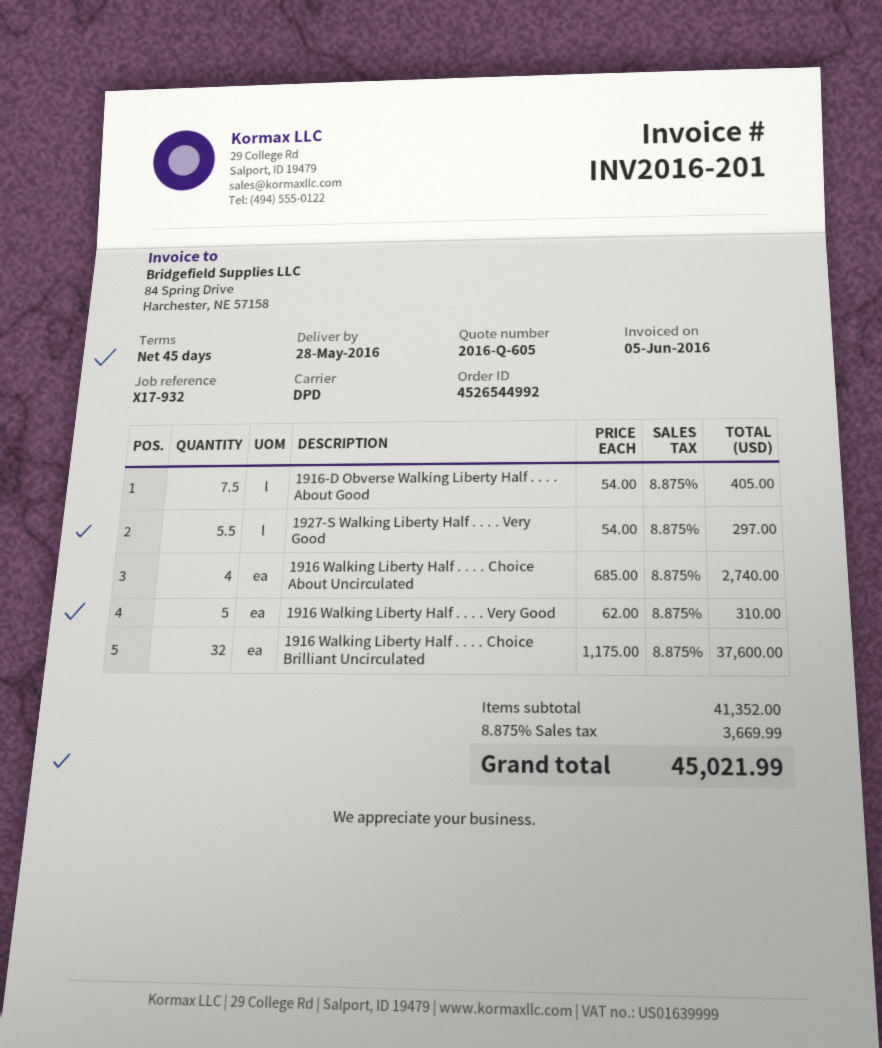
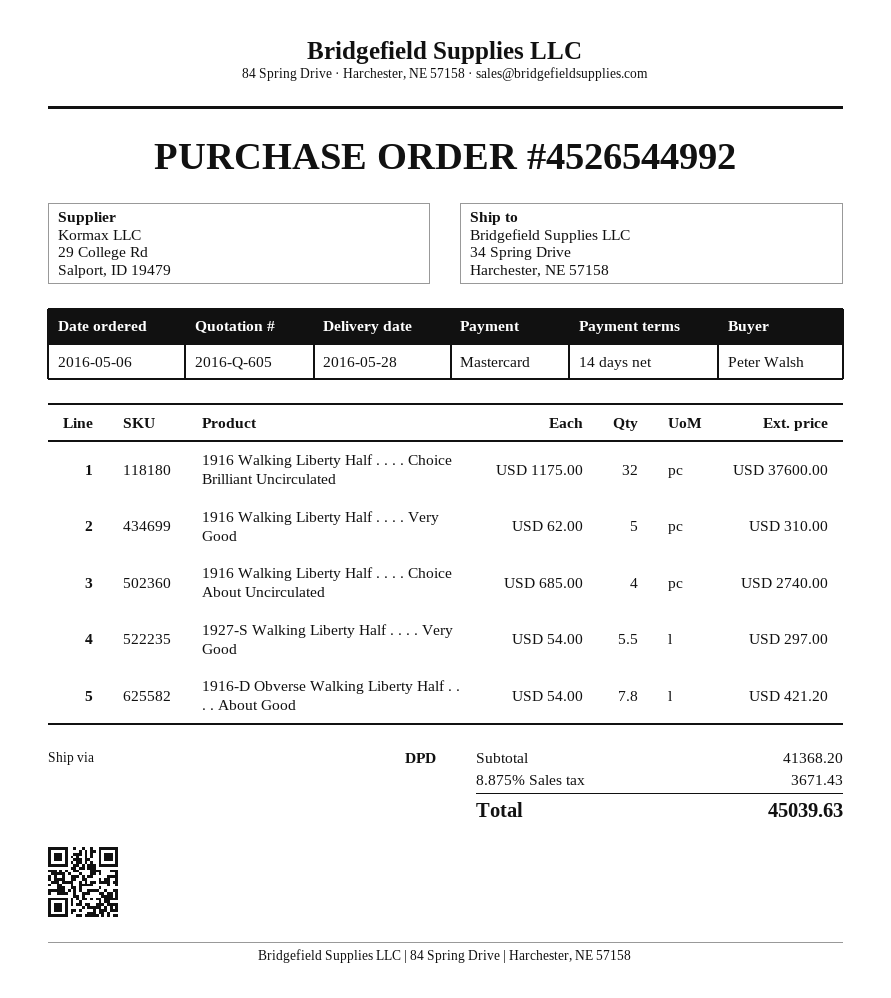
payment terms: 45 days -> 14 days
1916-D Obverse Walking Liberty Half . . . . About Good: 7.5 x 54.00 = 405.00 -> 7.8 x 54.00 = 421.20
subtotal: 41352.00 -> 41368.20
tax: 8.875% = 3669.99 -> 8.875% = 3671.43
total: 45021.99 -> 45039.63

